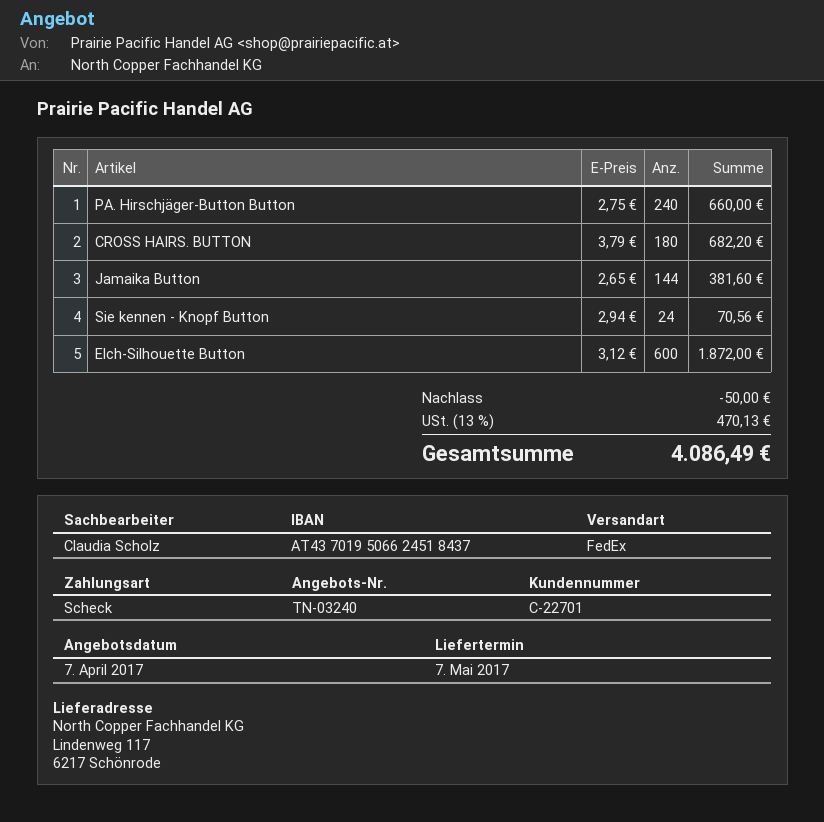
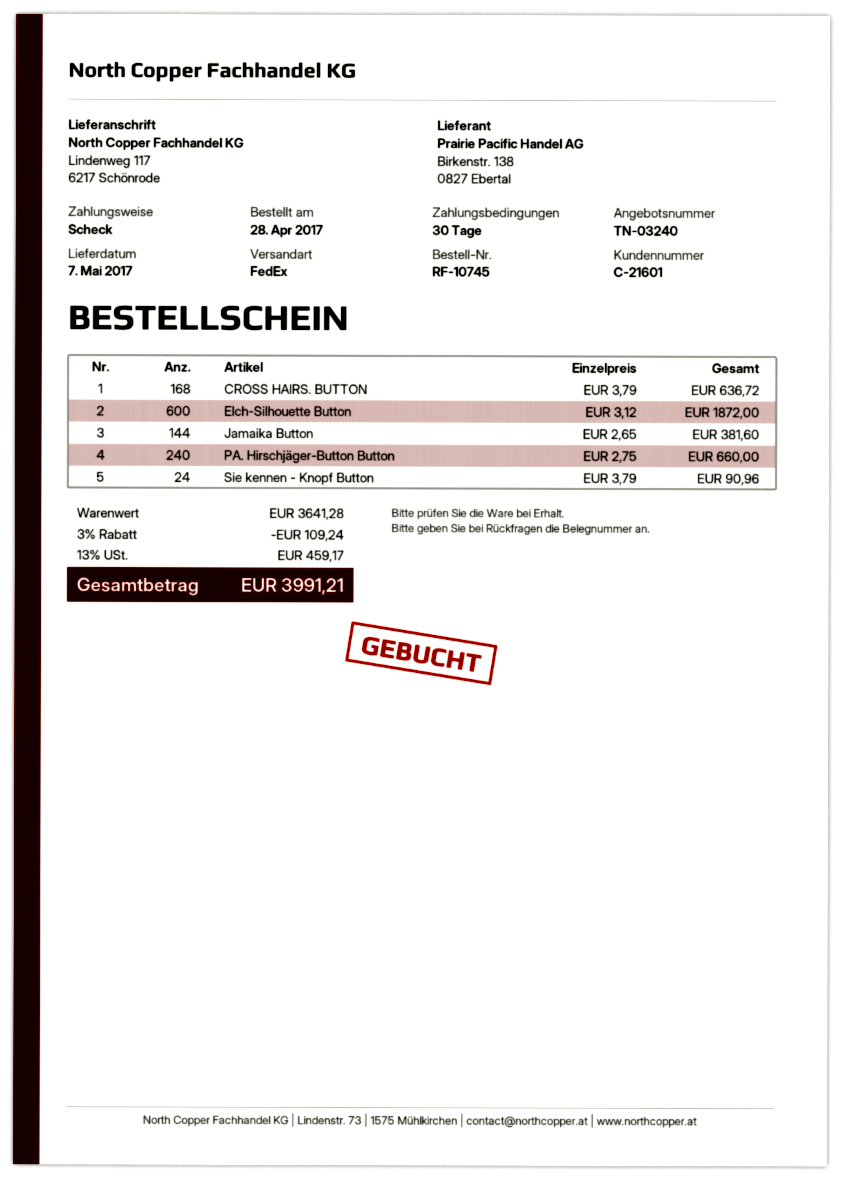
customer number: C-22701 -> C-21601
CROSS HAIRS. BUTTON: 180 x 3.79 = 682.20 -> 168 x 3.79 = 636.72
Sie kennen - Knopf Button: 24 x 2.94 = 70.56 -> 24 x 3.79 = 90.96
discount: 50.00 -> 109.24
tax: 13% = 470.13 -> 13% = 459.17
total: 4086.49 -> 3991.21

